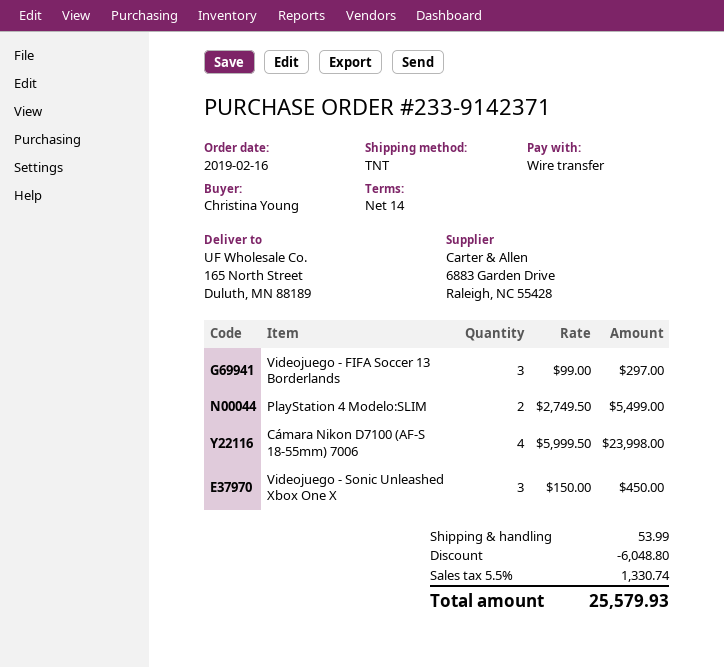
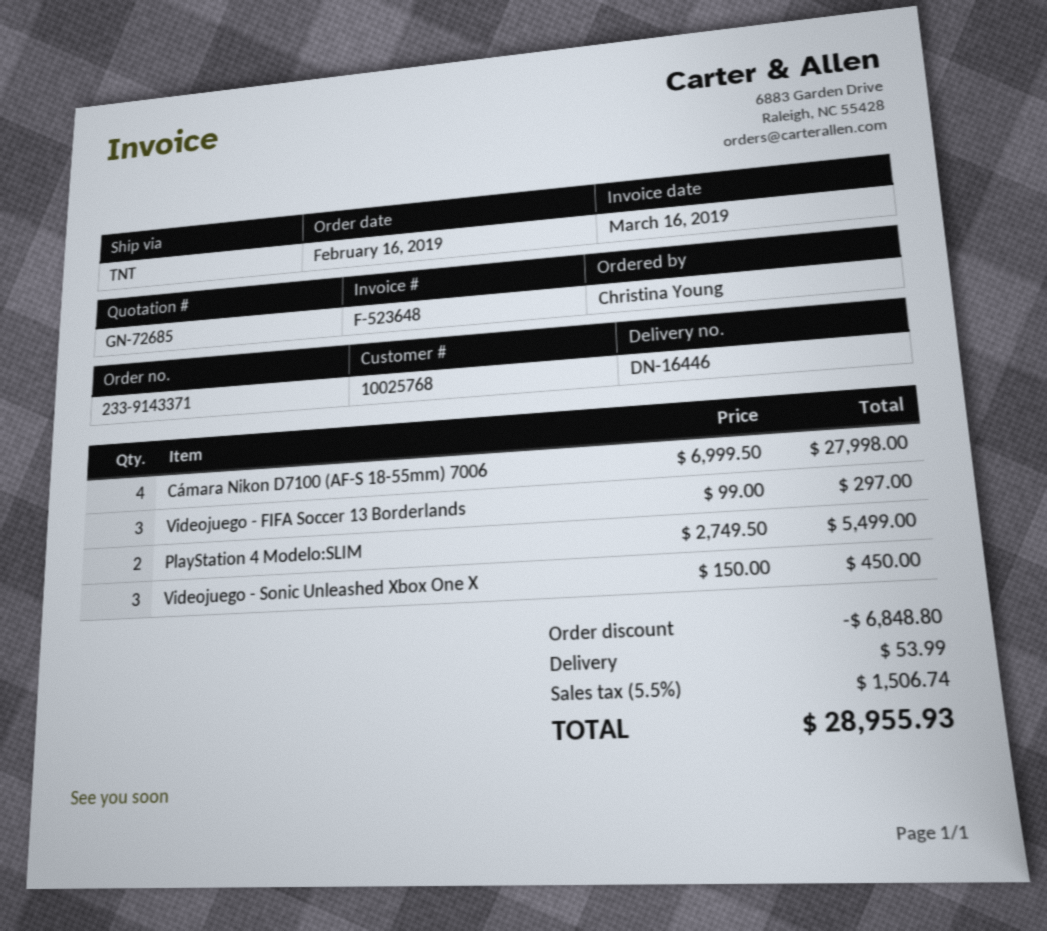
order number: 233-9142371 -> 233-9143371
Cámara Nikon D7100 (AF-S 18-55mm) 7006: 4 x 5999.50 = 23998.00 -> 4 x 6999.50 = 27998.00
discount: 6048.80 -> 6848.80
tax: 5.5% = 1330.74 -> 5.5% = 1506.74
total: 25579.93 -> 28955.93

